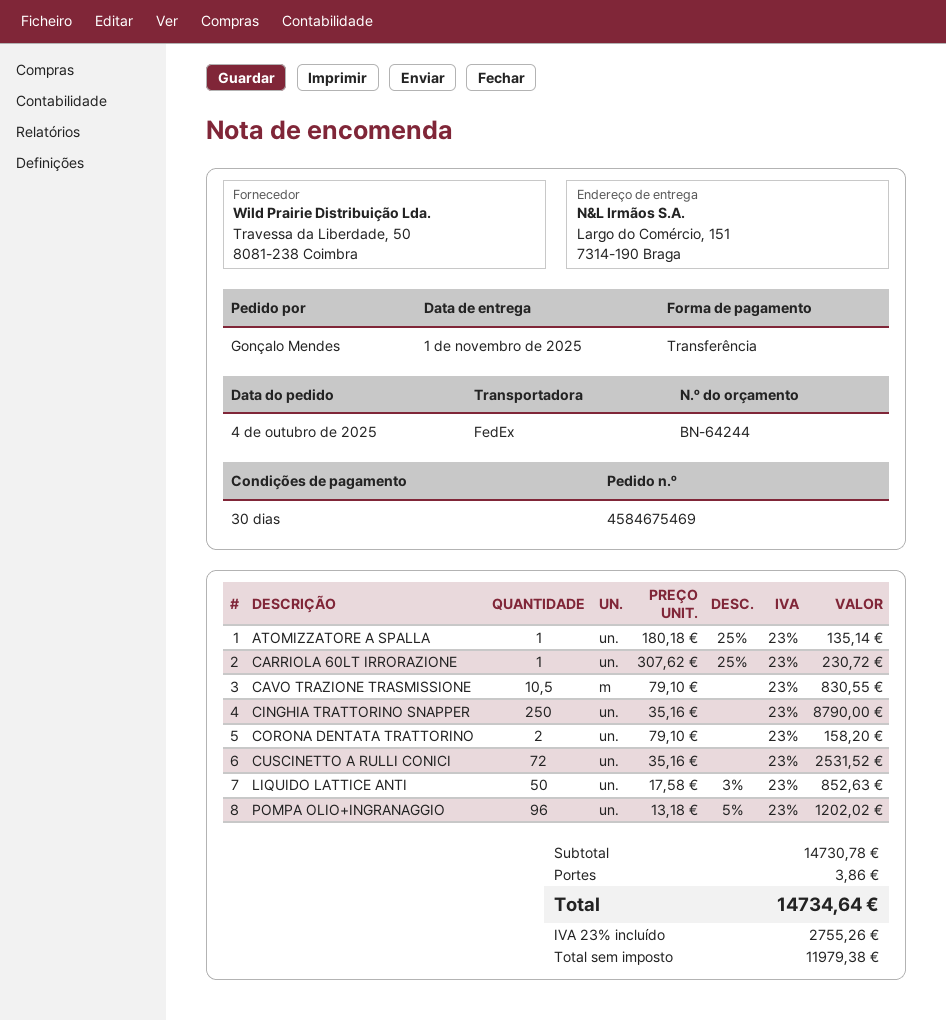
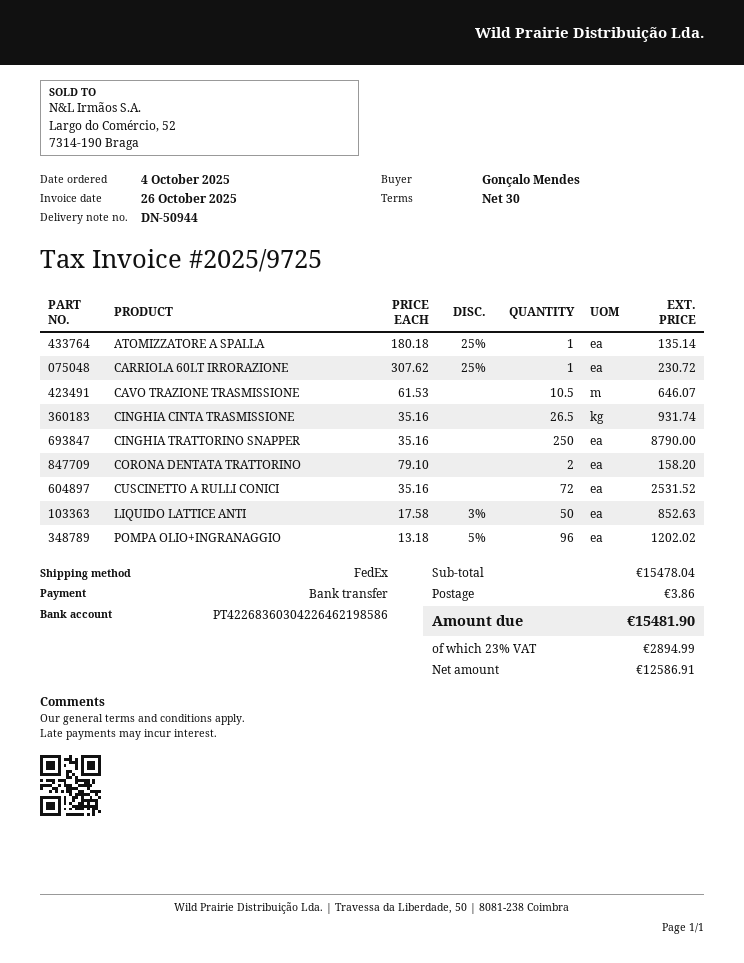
CAVO TRAZIONE TRASMISSIONE: 10.5 x 79.10 = 830.55 -> 10.5 x 61.53 = 646.07
CINGHIA CINTA TRASMISSIONE: none -> 26.5 x 35.16 = 931.74
subtotal: 14730.78 -> 15478.04
net: 11979.38 -> 12586.91
tax: 23% = 2755.26 -> 23% = 2894.99
total: 14734.64 -> 15481.90

